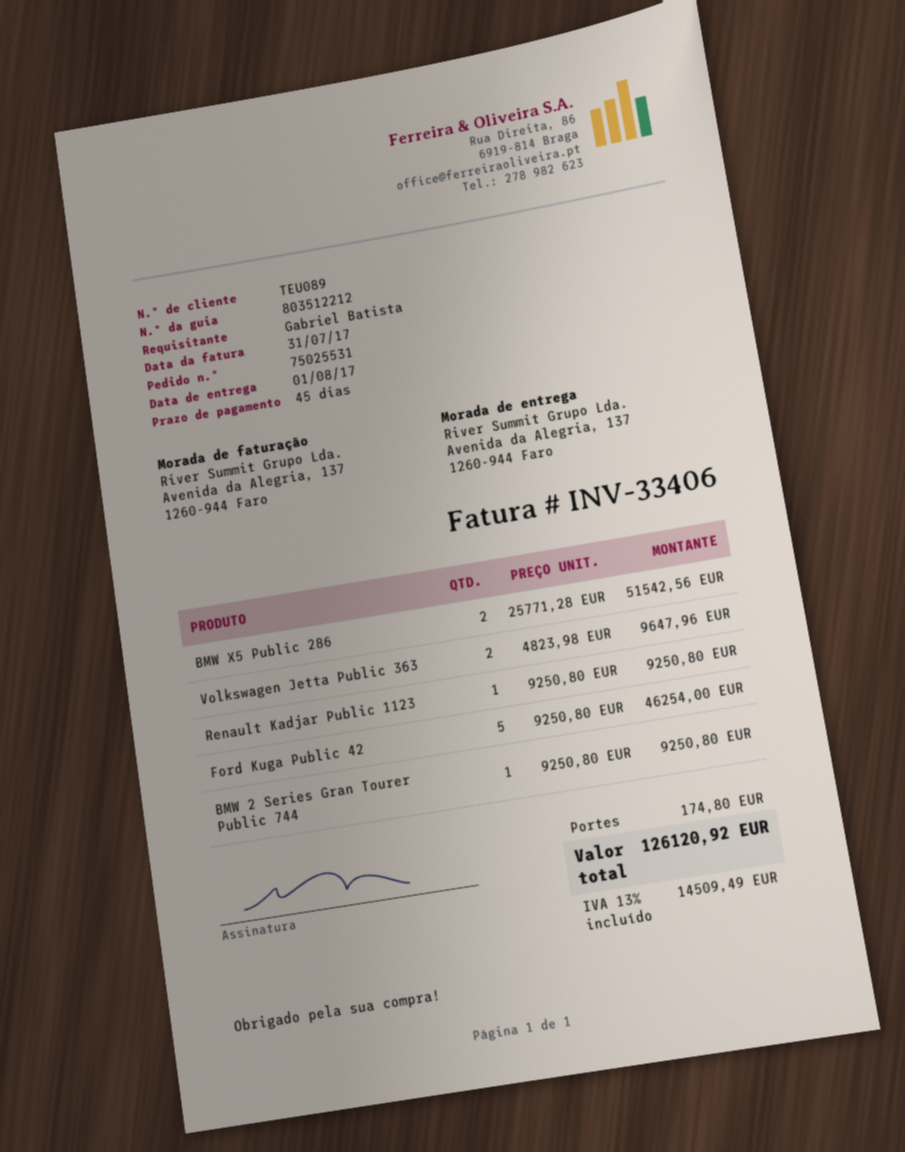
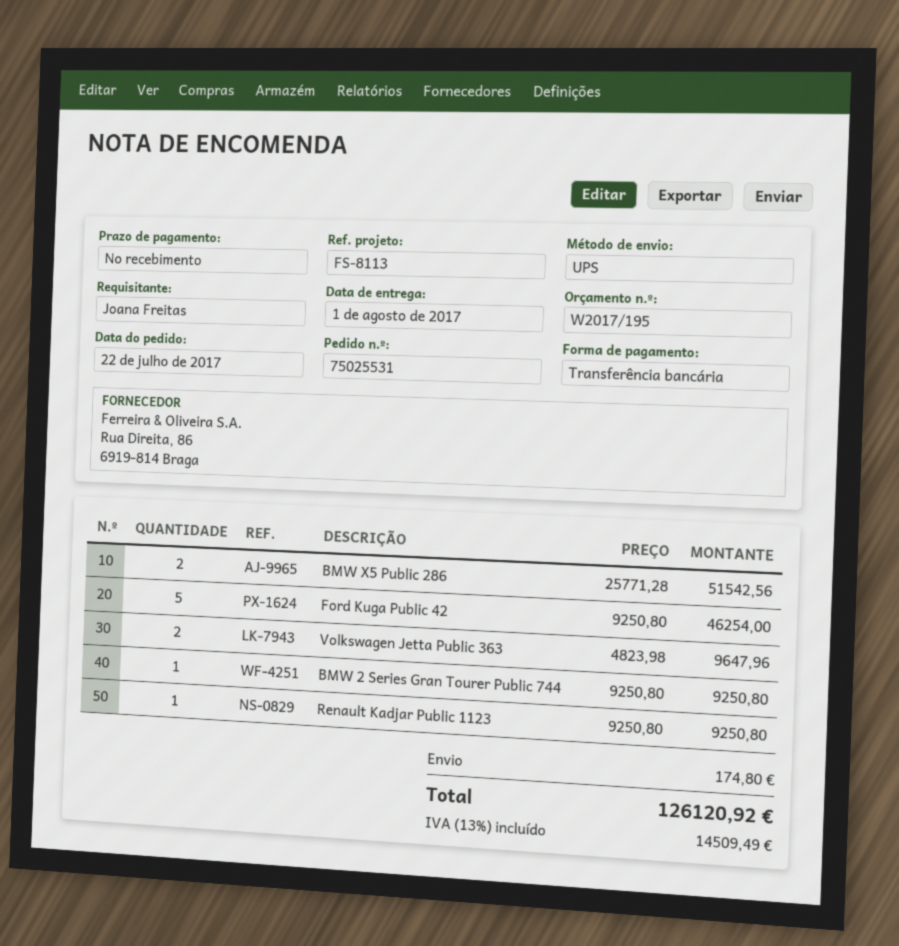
payment terms: 45 days -> on receipt
ordered by: Gabriel Batista -> Joana Freitas

